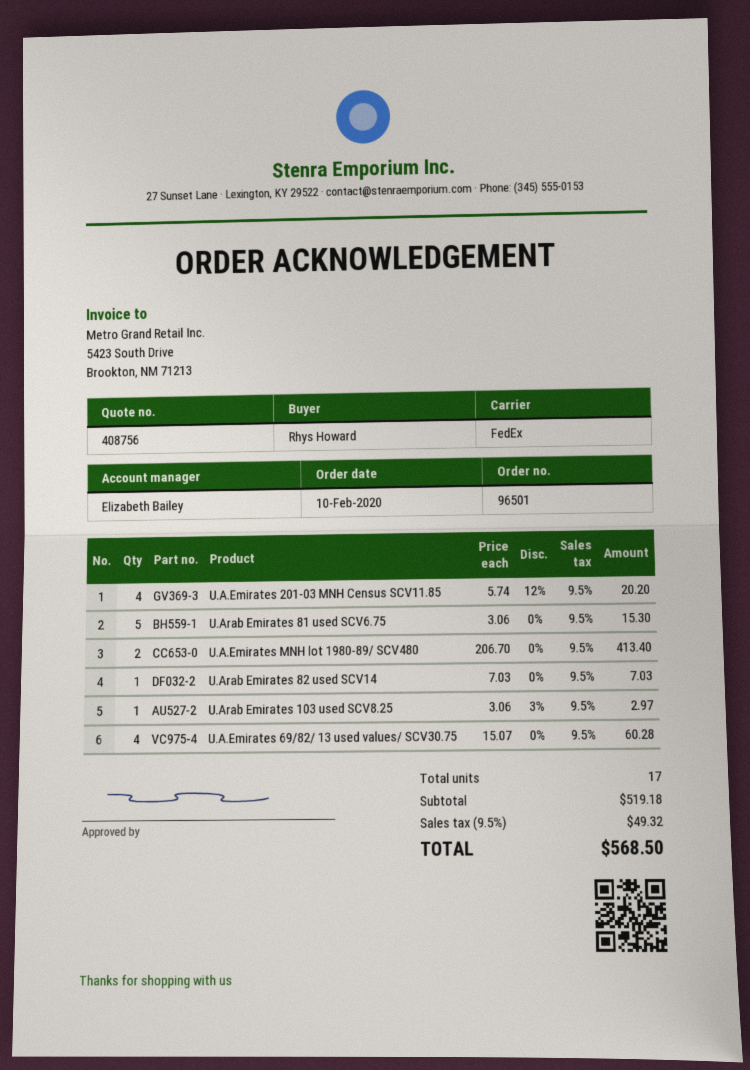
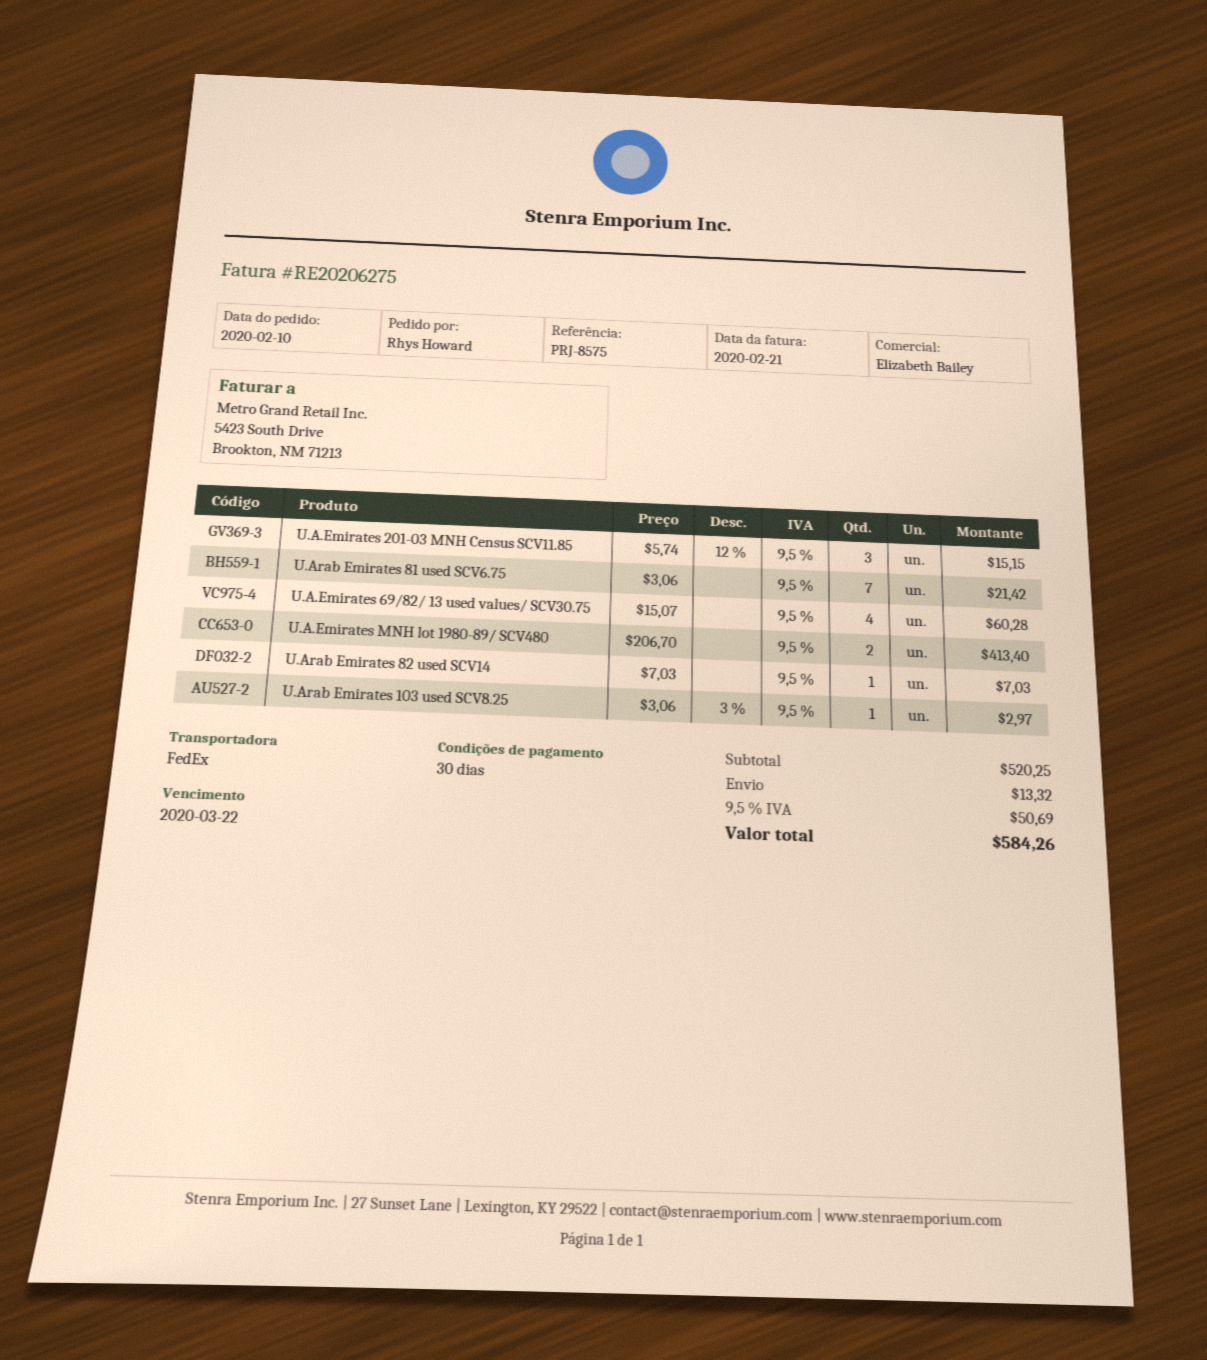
U.A.Emirates 201-03 MNH Census SCV11.85: 4 x 5.74 - 12% = 20.20 -> 3 x 5.74 - 12% = 15.15
U.Arab Emirates 81 used SCV6.75: 5 x 3.06 = 15.30 -> 7 x 3.06 = 21.42
subtotal: 519.18 -> 520.25
shipping: none -> 13.32
tax: 9.5% = 49.32 -> 9.5% = 50.69
total: 568.50 -> 584.26

